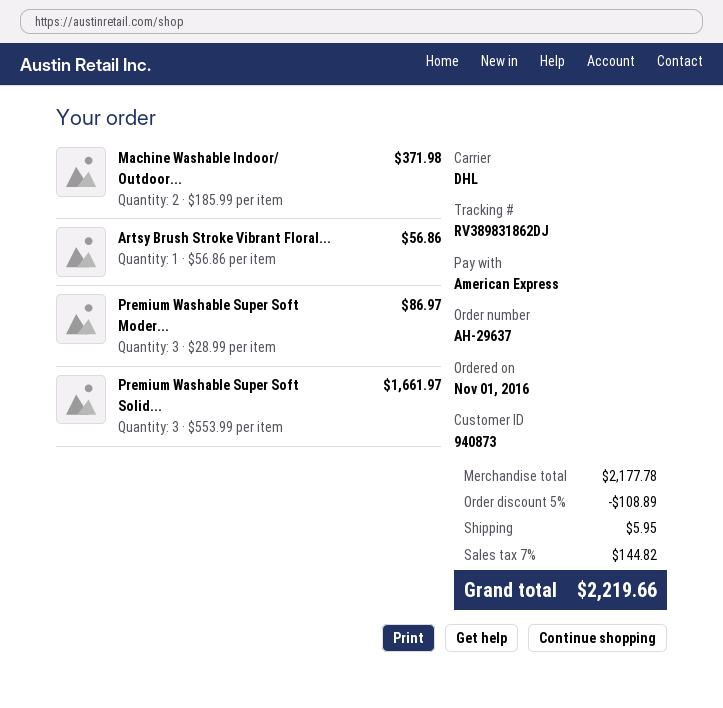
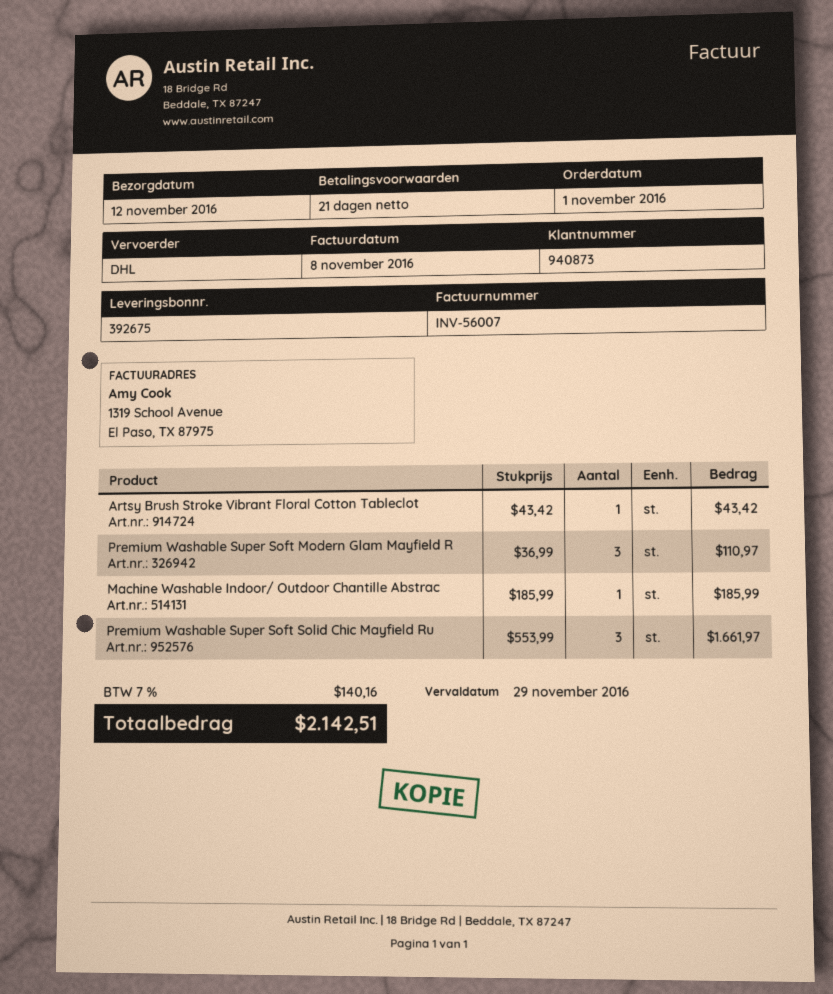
Machine Washable Indoor/ Outdoor...: 2 x 185.99 = 371.98 -> 1 x 185.99 = 185.99
Artsy Brush Stroke Vibrant Floral...: 1 x 56.86 = 56.86 -> 1 x 43.42 = 43.42
Premium Washable Super Soft Moder...: 3 x 28.99 = 86.97 -> 3 x 36.99 = 110.97
discount: 5% = 108.89 -> none
shipping: 5.95 -> none
tax: 7% = 144.82 -> 7% = 140.16
total: 2219.66 -> 2142.51

